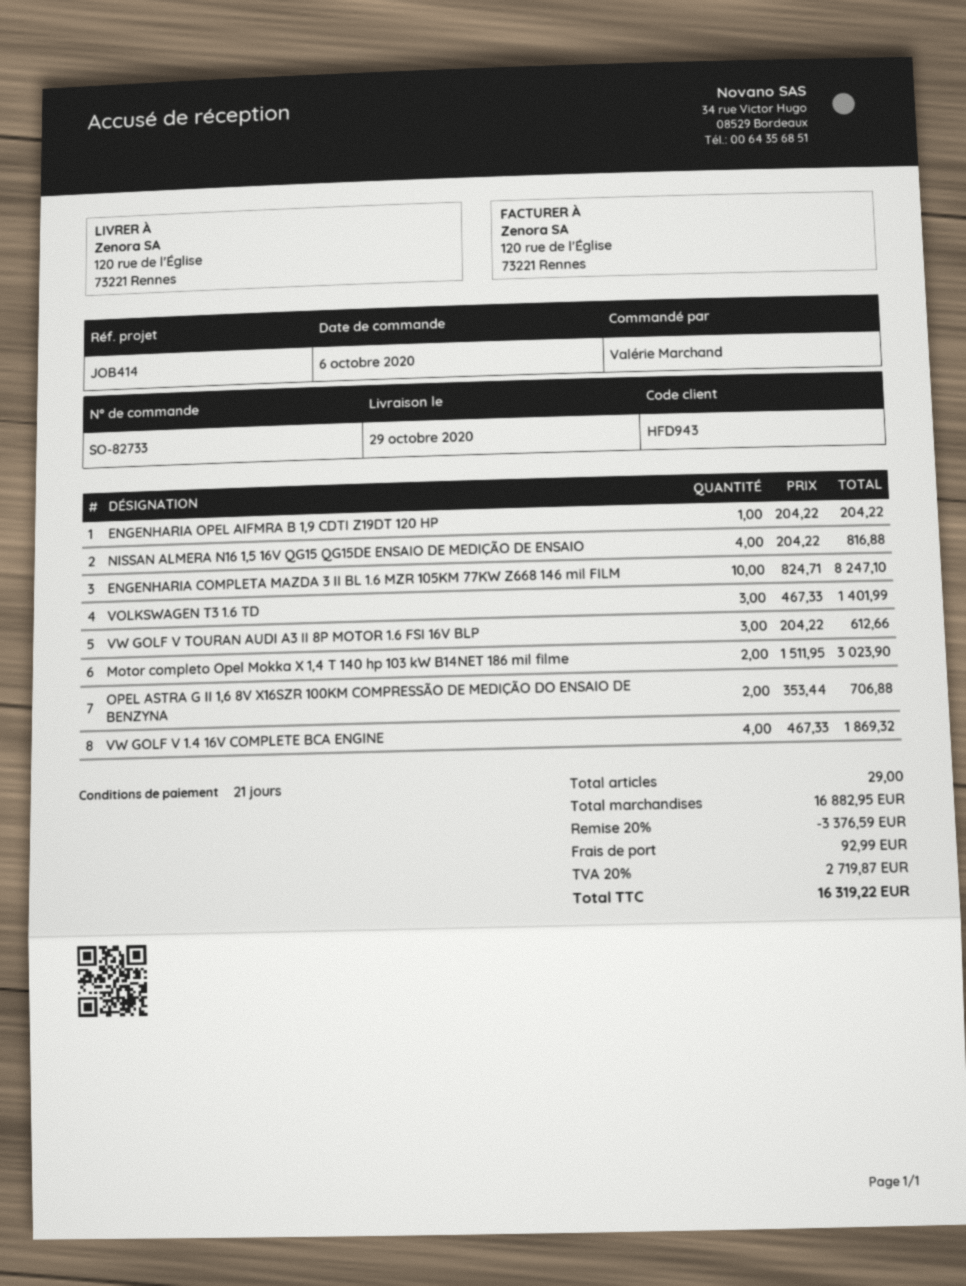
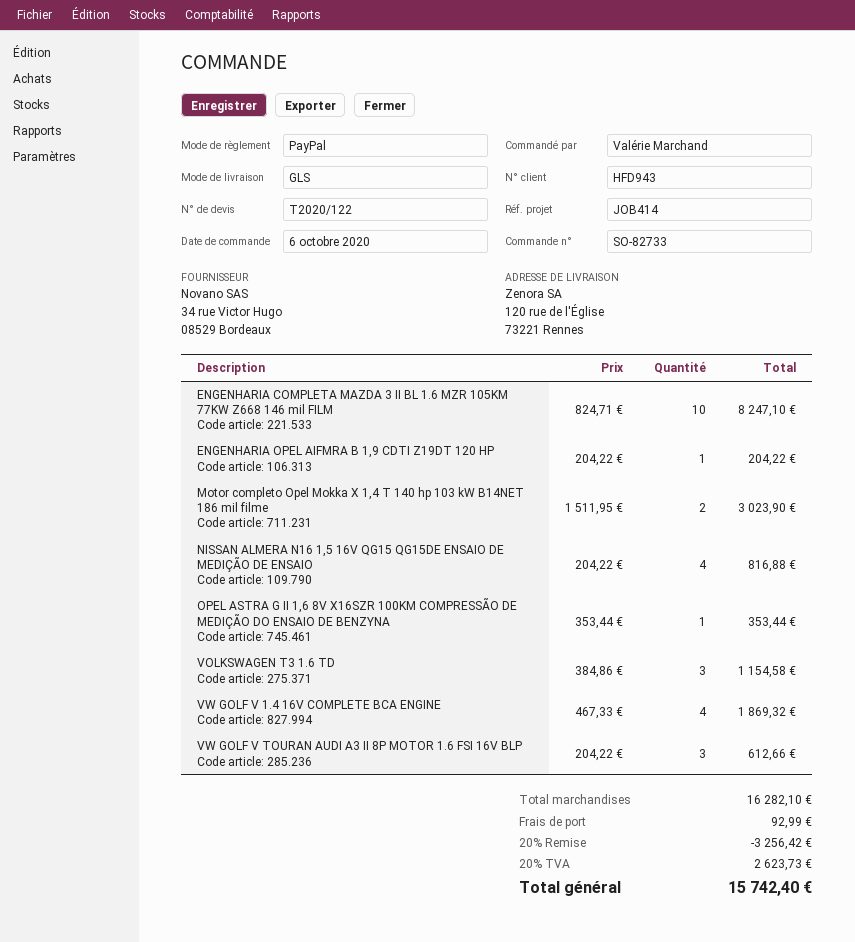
VOLKSWAGEN T3 1.6 TD: 3 x 467.33 = 1401.99 -> 3 x 384.86 = 1154.58
OPEL ASTRA G II 1,6 8V X16SZR 100KM COMPRESSÃO DE MEDIÇÃO DO ENSAIO DE BENZYNA: 2 x 353.44 = 706.88 -> 1 x 353.44 = 353.44
subtotal: 16882.95 -> 16282.10
discount: 20% = 3376.59 -> 20% = 3256.42
tax: 20% = 2719.87 -> 20% = 2623.73
total: 16319.22 -> 15742.40

